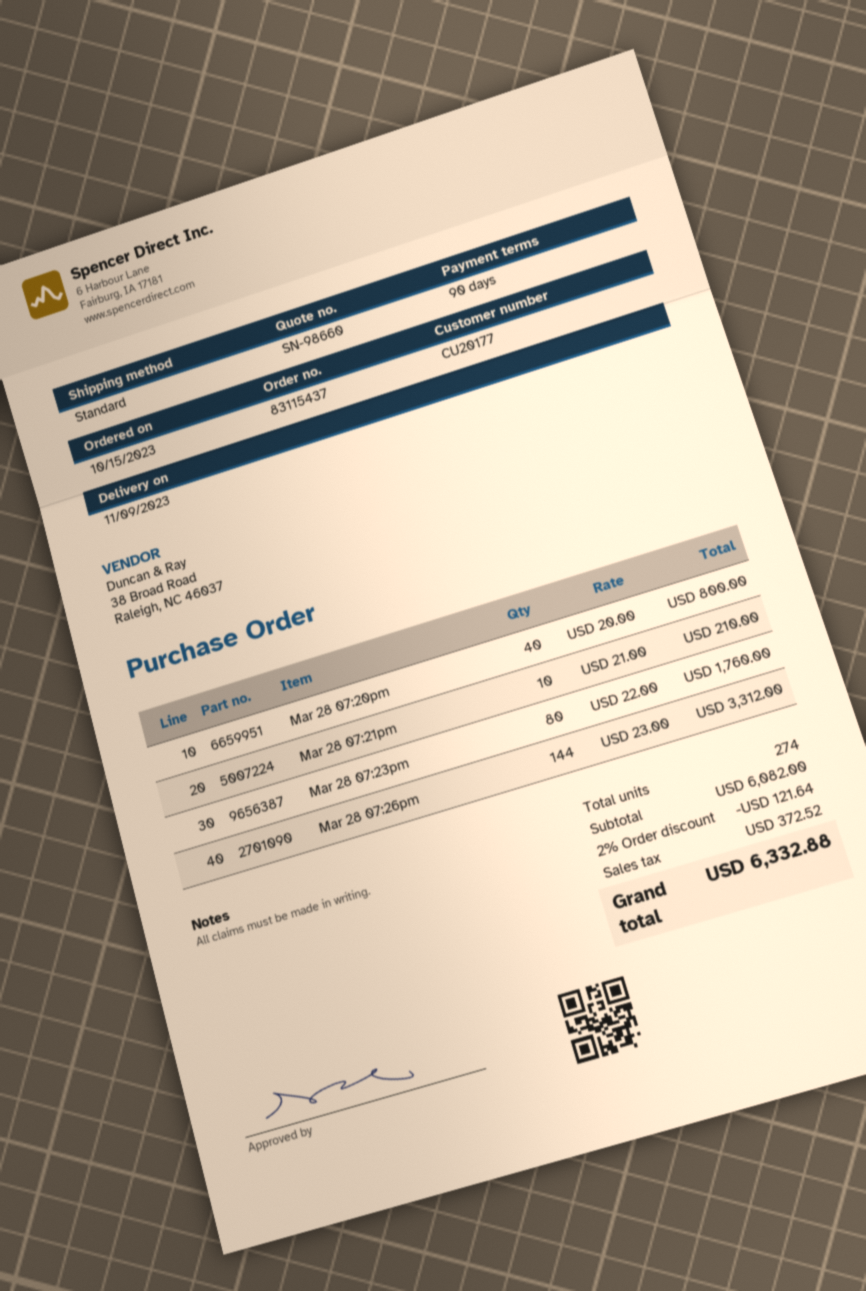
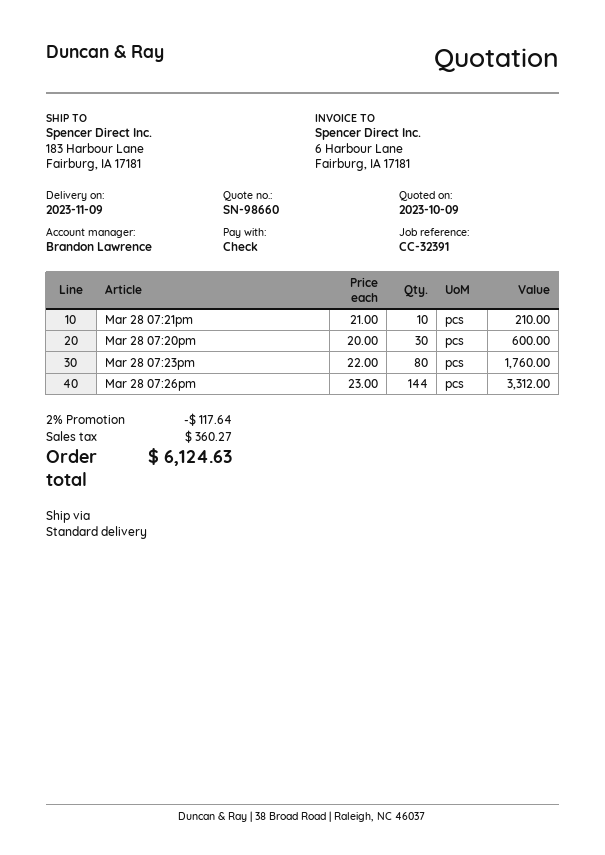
Mar 28 07:20pm: 40 x 20.00 = 800.00 -> 30 x 20.00 = 600.00
discount: 2% = 121.64 -> 2% = 117.64
tax: 372.52 -> 360.27
total: 6332.88 -> 6124.63

